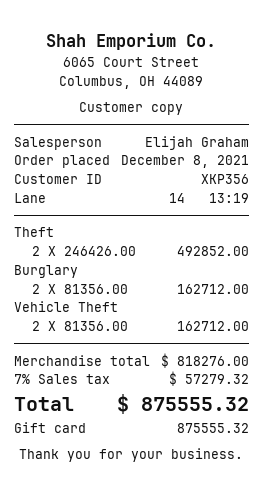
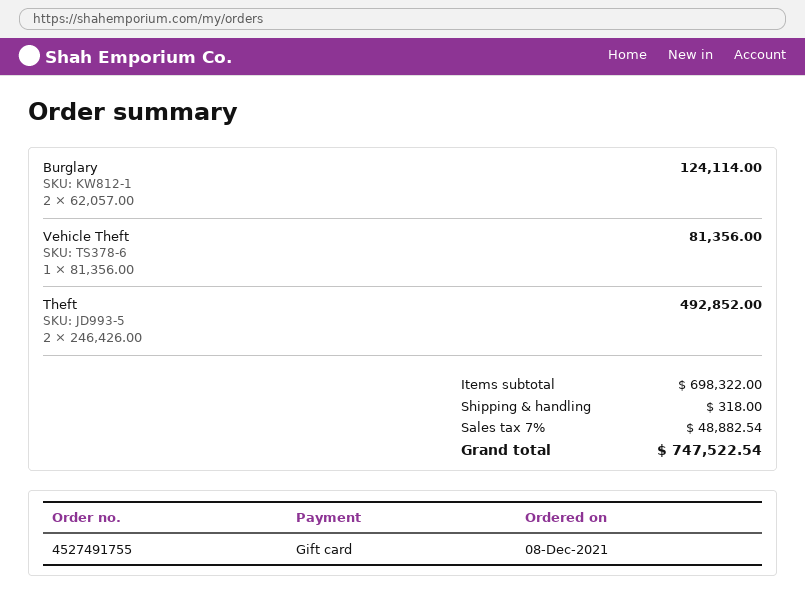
Burglary: 2 x 81356.00 = 162712.00 -> 2 x 62057.00 = 124114.00
Vehicle Theft: 2 x 81356.00 = 162712.00 -> 1 x 81356.00 = 81356.00
subtotal: 818276.00 -> 698322.00
shipping: none -> 318.00
tax: 7% = 57279.32 -> 7% = 48882.54
total: 875555.32 -> 747522.54

